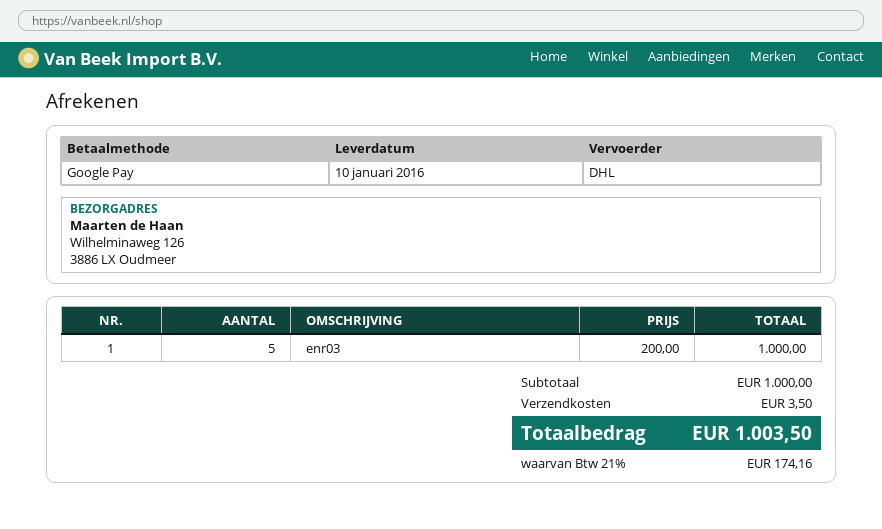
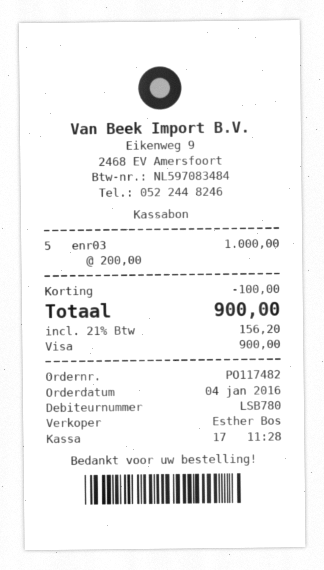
payment method: Google Pay -> Visa
discount: none -> 100.00
shipping: 3.50 -> none
tax: 21% = 174.16 -> 21% = 156.20
total: 1003.50 -> 900.00

